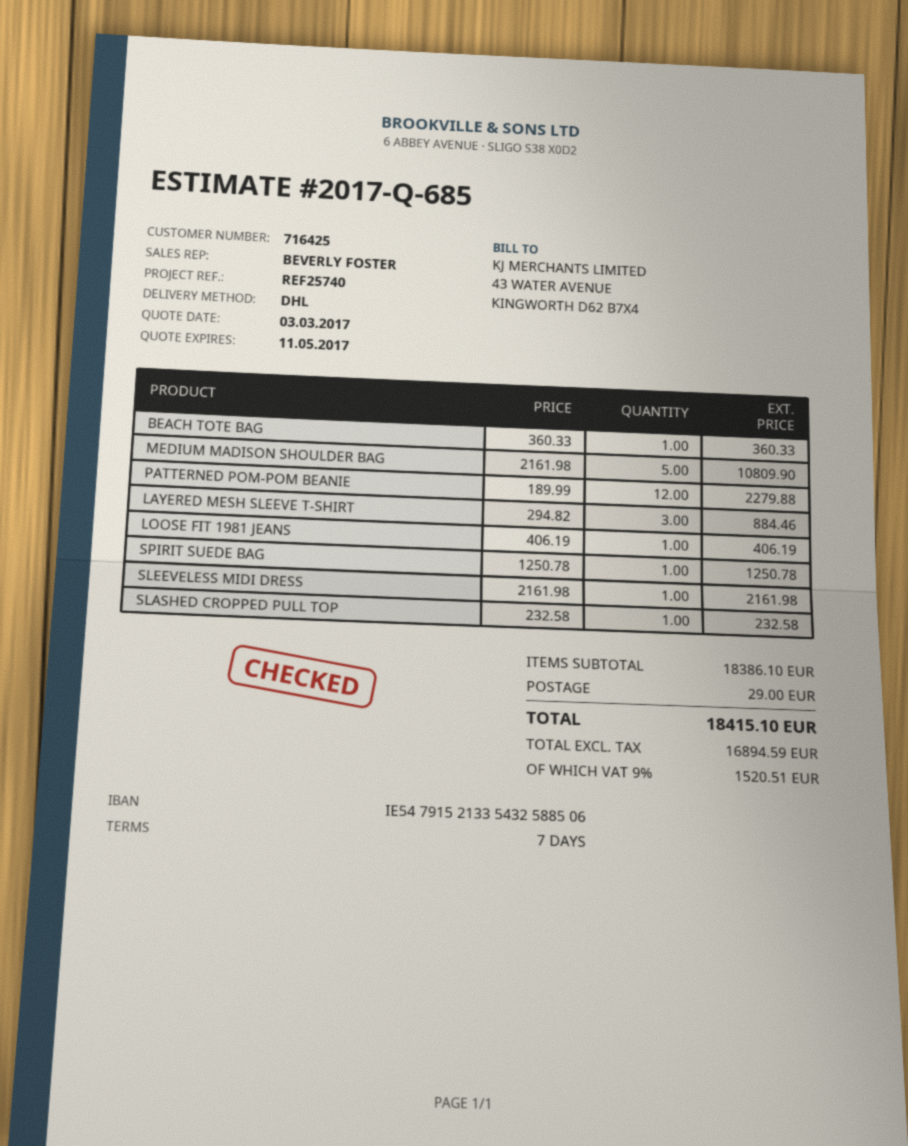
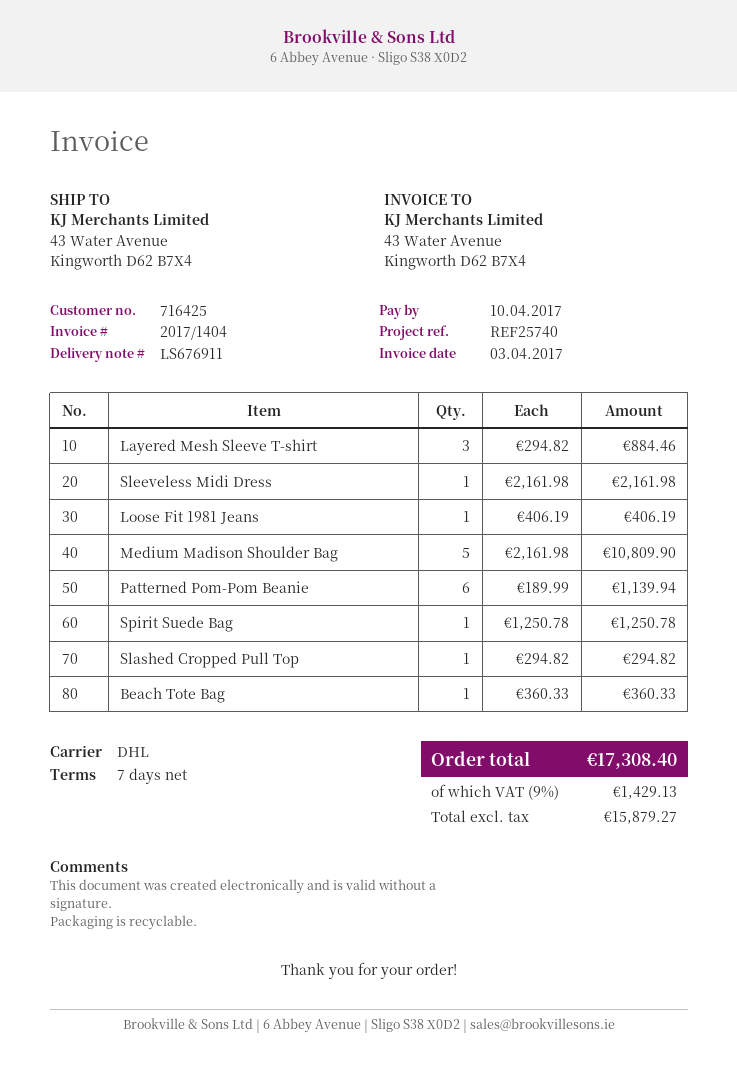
PATTERNED POM-POM BEANIE: 12 x 189.99 = 2279.88 -> 6 x 189.99 = 1139.94
SLASHED CROPPED PULL TOP: 1 x 232.58 = 232.58 -> 1 x 294.82 = 294.82
shipping: 29.00 -> none
net: 16894.59 -> 15879.27
tax: 9% = 1520.51 -> 9% = 1429.13
total: 18415.10 -> 17308.40

